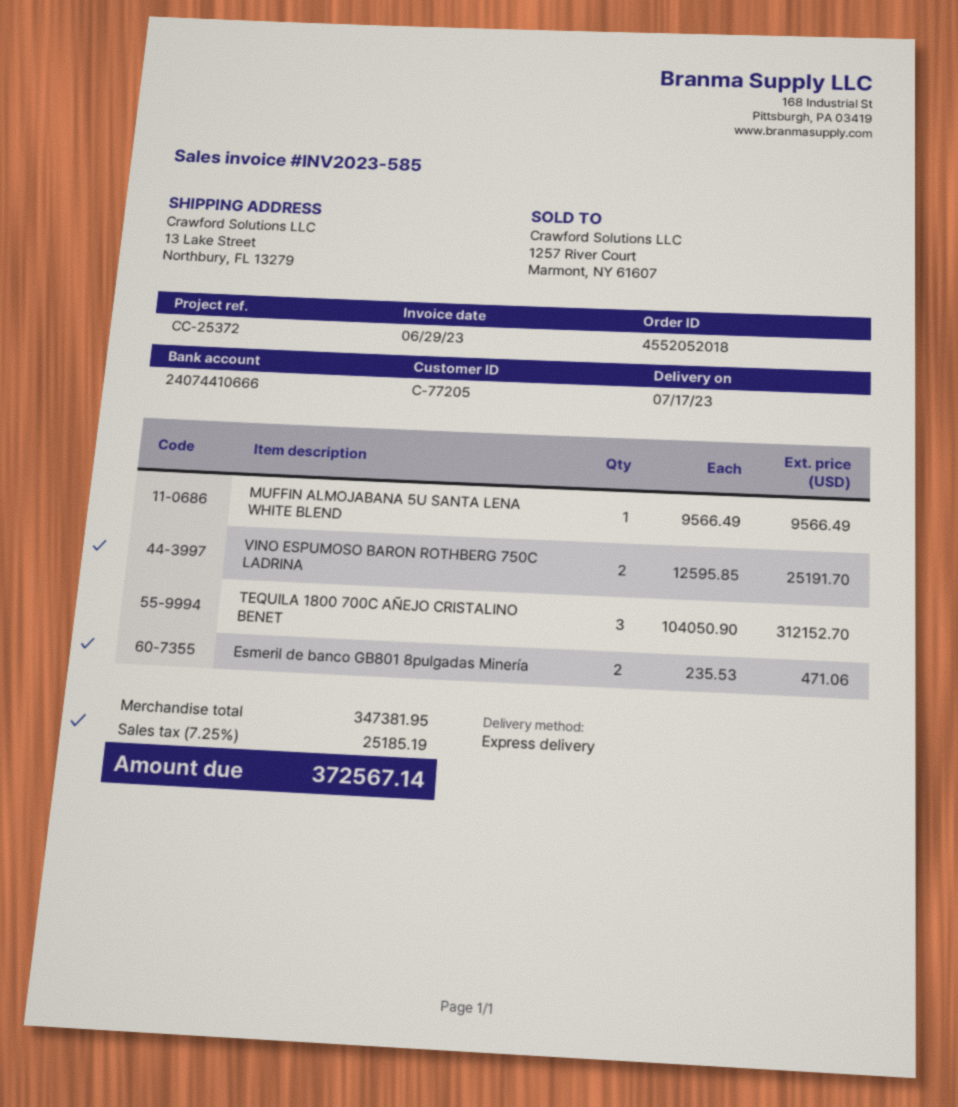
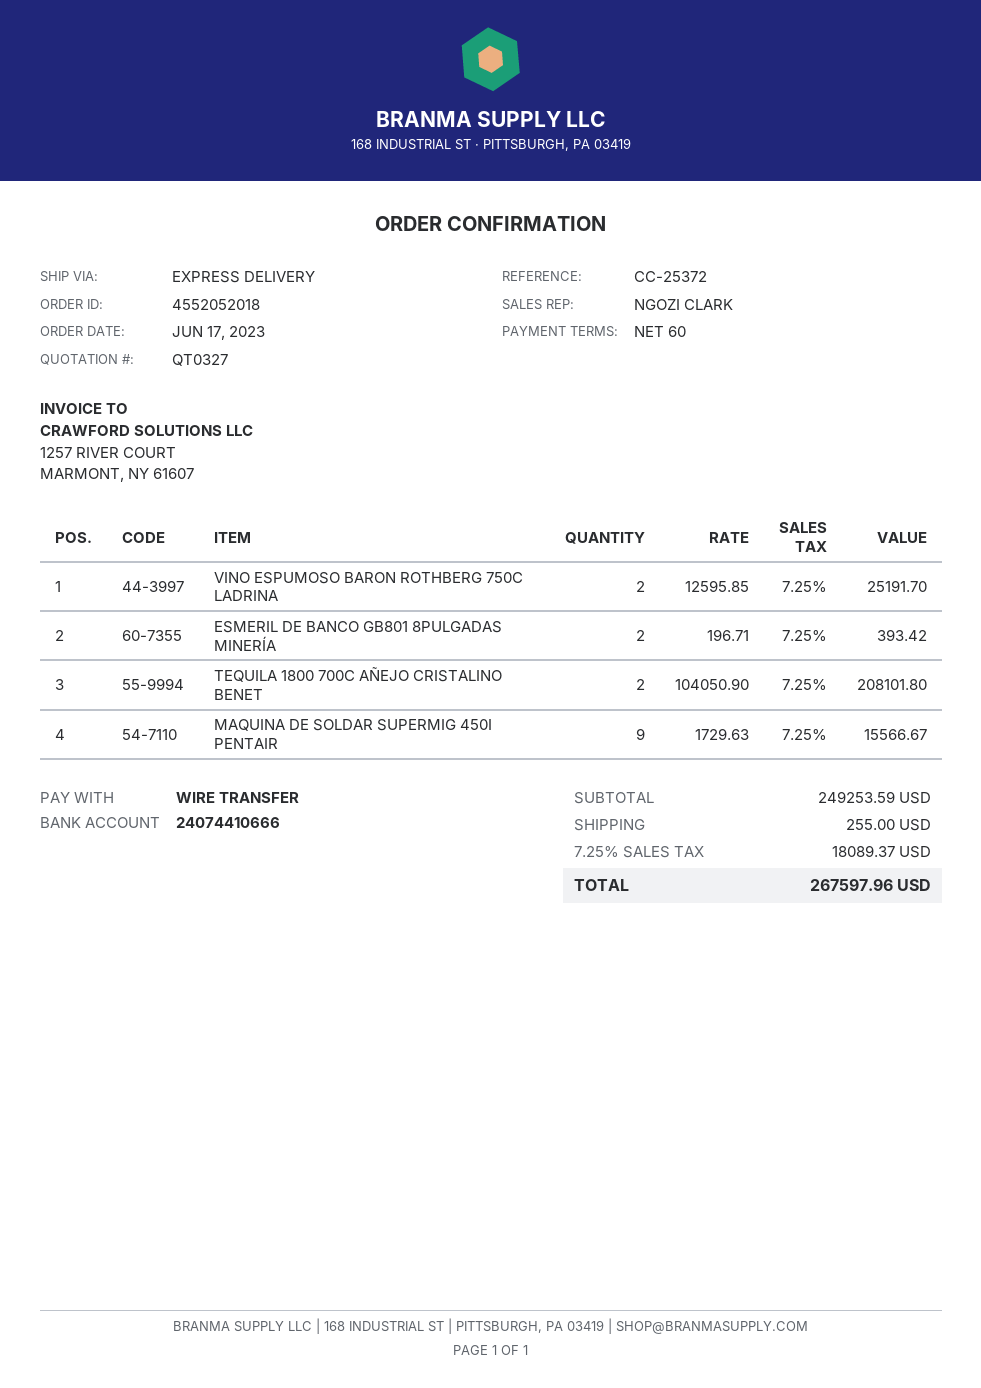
MUFFIN ALMOJABANA 5U SANTA LENA WHITE BLEND: 1 x 9566.49 = 9566.49 -> none
TEQUILA 1800 700C AÑEJO CRISTALINO BENET: 3 x 104050.90 = 312152.70 -> 2 x 104050.90 = 208101.80
Esmeril de banco GB801 8pulgadas Minería: 2 x 235.53 = 471.06 -> 2 x 196.71 = 393.42
MAQUINA DE SOLDAR SUPERMIG 450I PENTAIR: none -> 9 x 1729.63 = 15566.67
subtotal: 347381.95 -> 249253.59
shipping: none -> 255.00
tax: 7.25% = 25185.19 -> 7.25% = 18089.37
total: 372567.14 -> 267597.96

